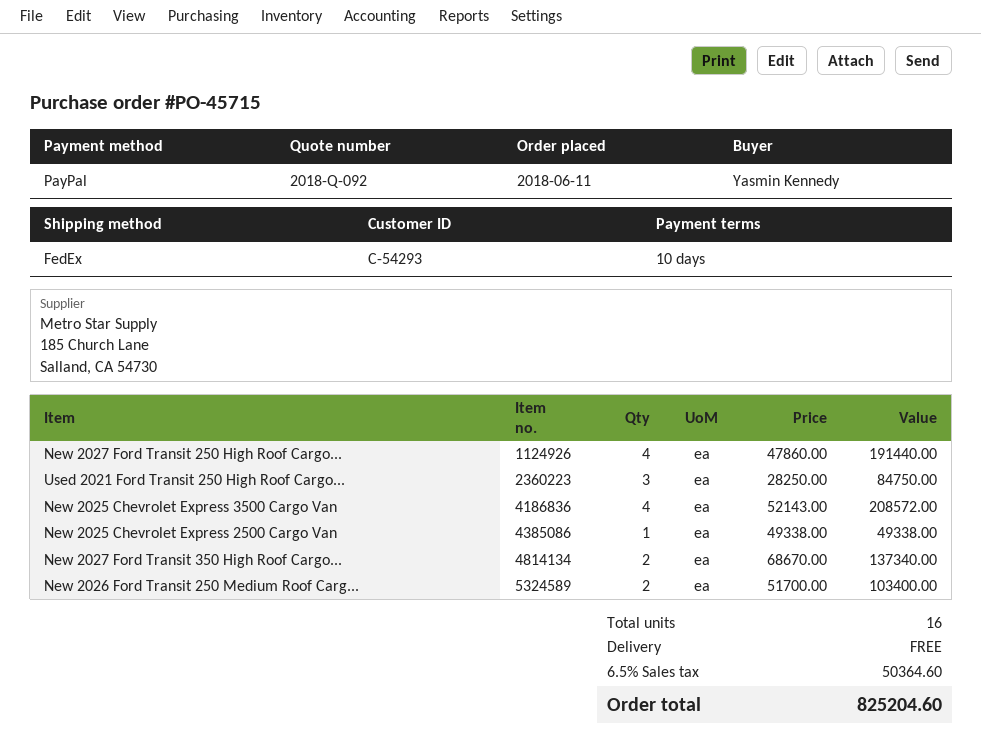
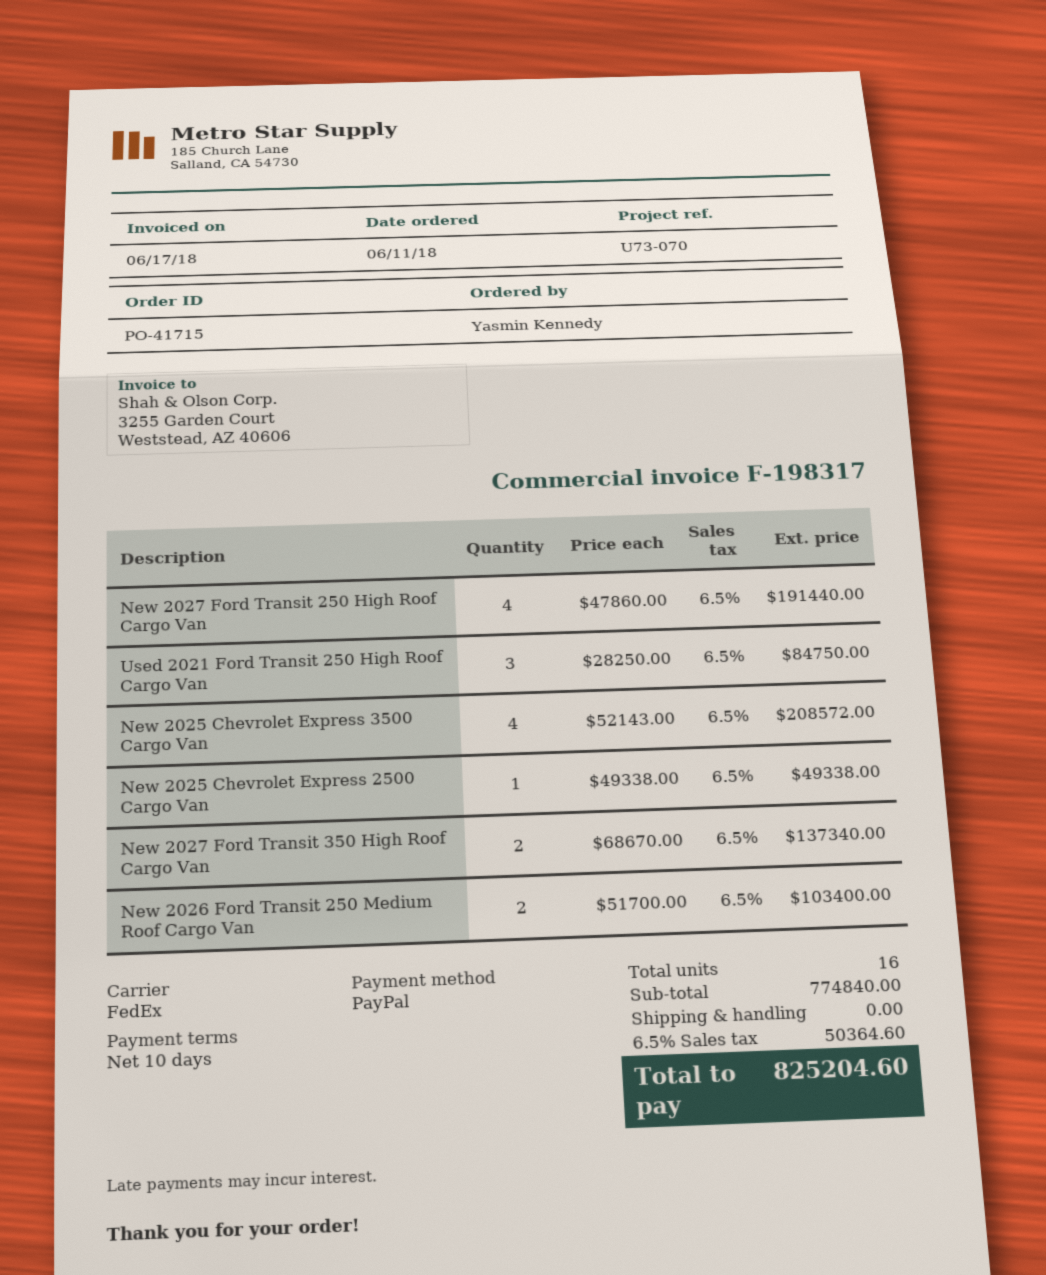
order number: PO-45715 -> PO-41715

